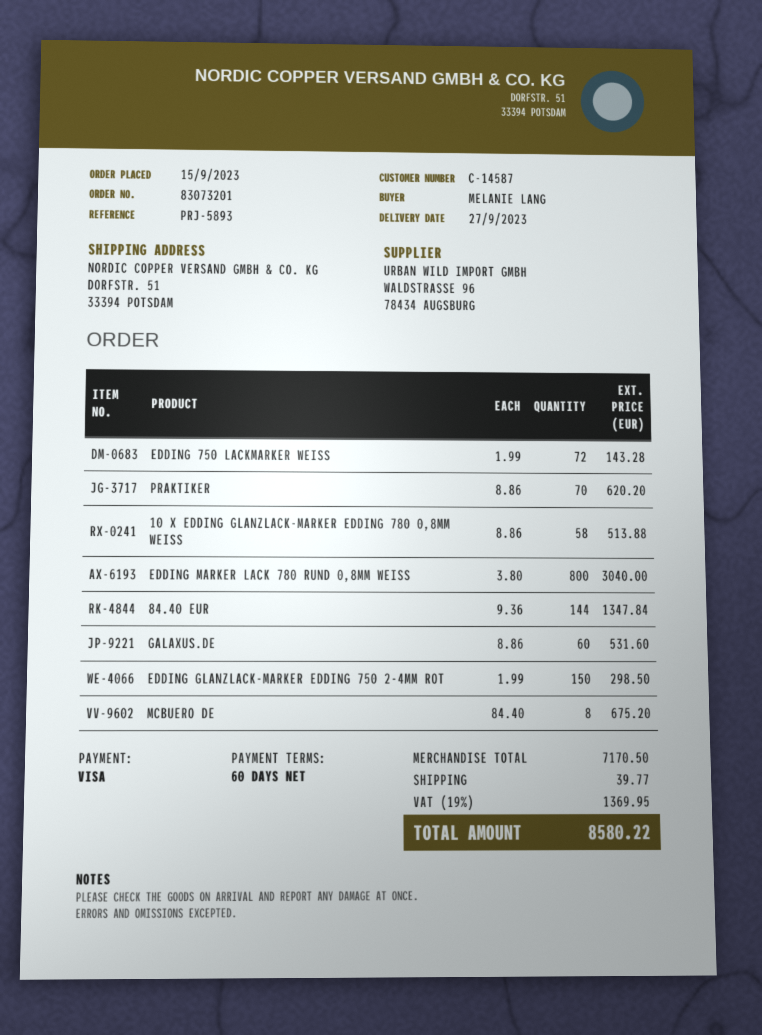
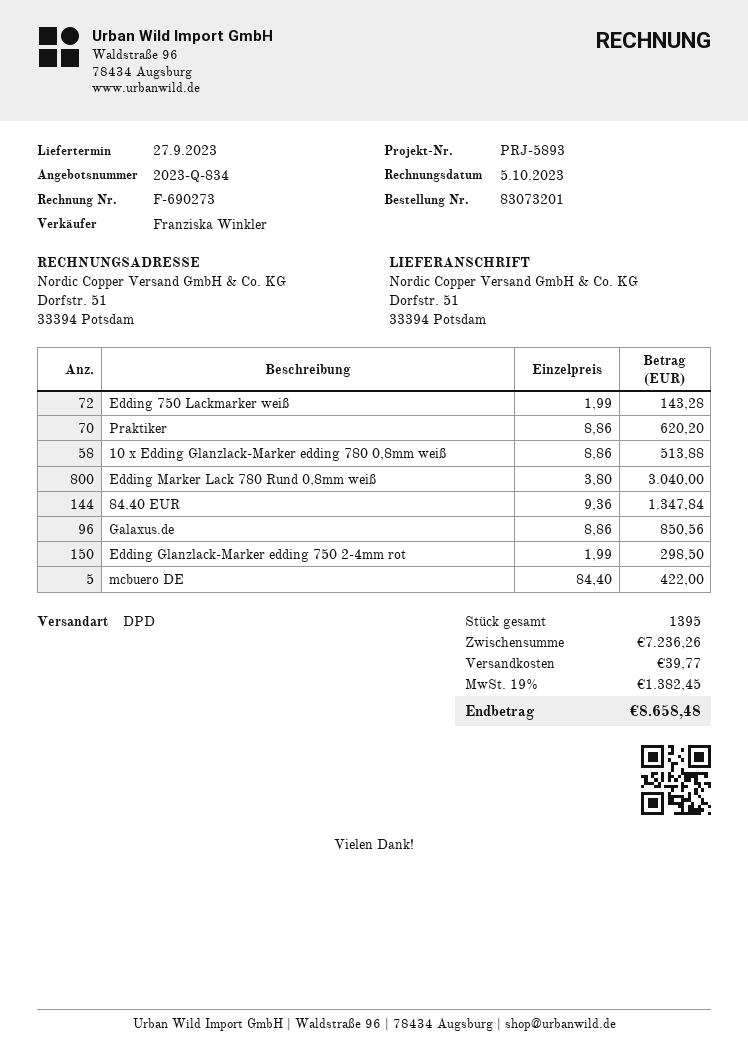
GALAXUS.DE: 60 x 8.86 = 531.60 -> 96 x 8.86 = 850.56
MCBUERO DE: 8 x 84.40 = 675.20 -> 5 x 84.40 = 422.00
subtotal: 7170.50 -> 7236.26
tax: 19% = 1369.95 -> 19% = 1382.45
total: 8580.22 -> 8658.48

